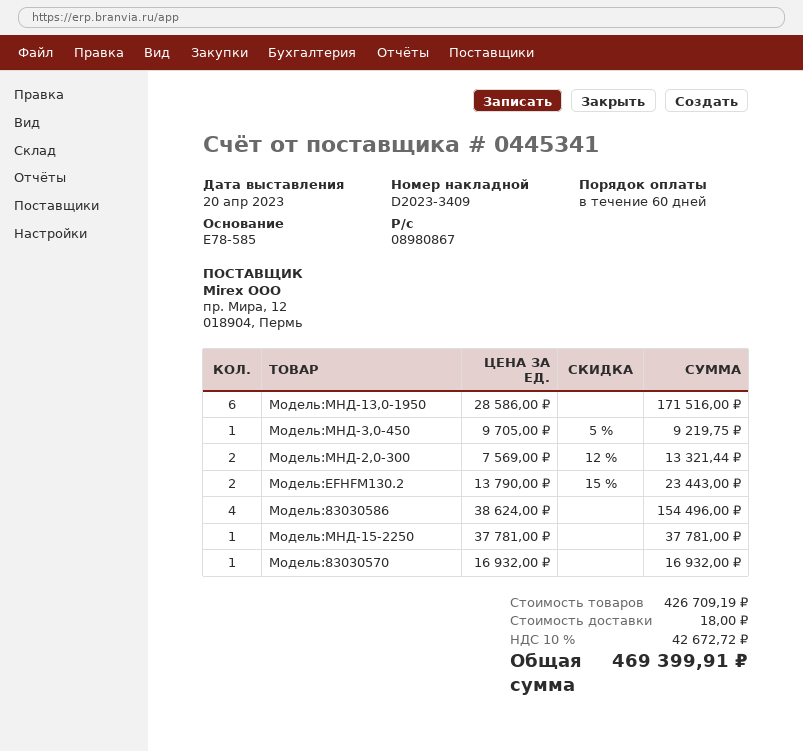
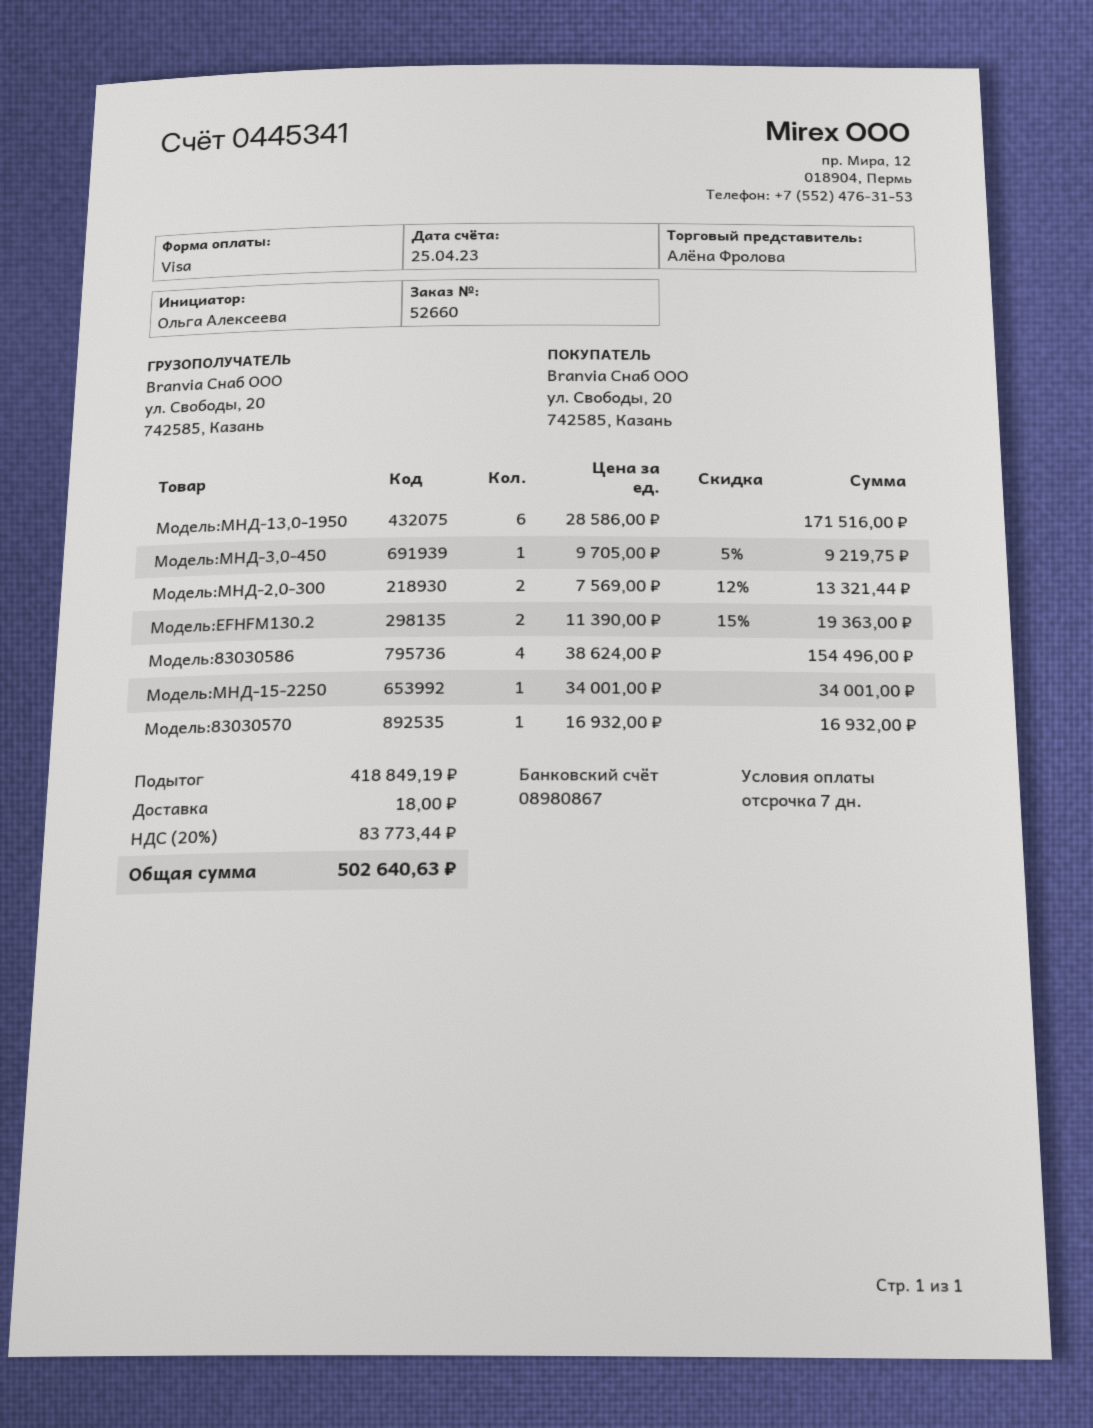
invoice date: 2023-04-20 -> 2023-04-25
payment terms: 60 days -> 7 days
Модель:EFHFM130.2: 2 x 13790.00 - 15% = 23443.00 -> 2 x 11390.00 - 15% = 19363.00
Модель:МНД-15-2250: 1 x 37781.00 = 37781.00 -> 1 x 34001.00 = 34001.00
subtotal: 426709.19 -> 418849.19
tax: 10% = 42672.72 -> 20% = 83773.44
total: 469399.91 -> 502640.63

